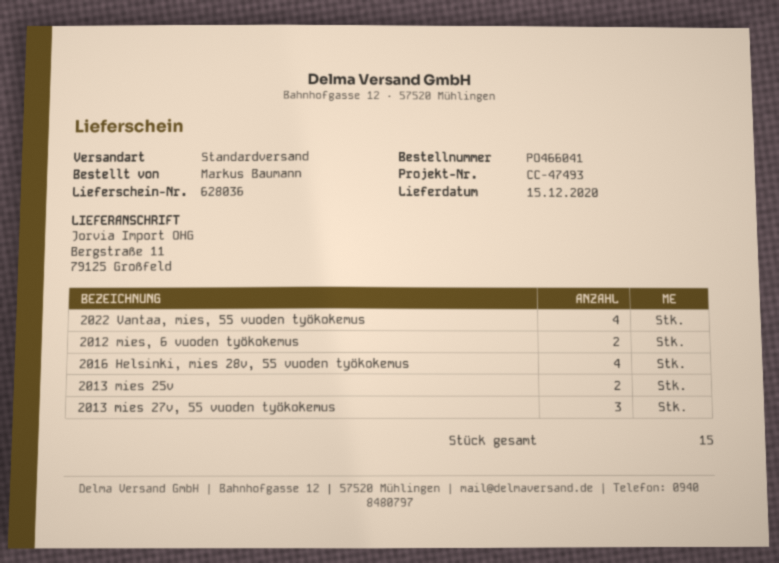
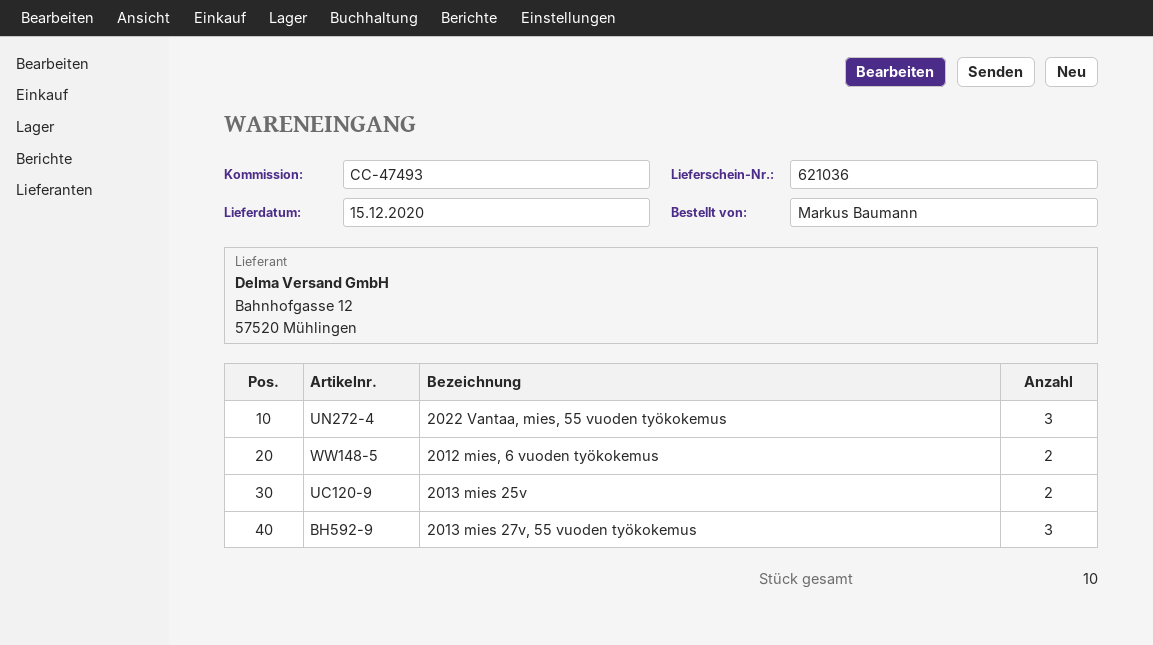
delivery note number: 628036 -> 621036
2022 Vantaa, mies, 55 vuoden työkokemus: 4 -> 3
2016 Helsinki, mies 28v, 55 vuoden työkokemus: 4 -> none
total quantity: 15 -> 10

